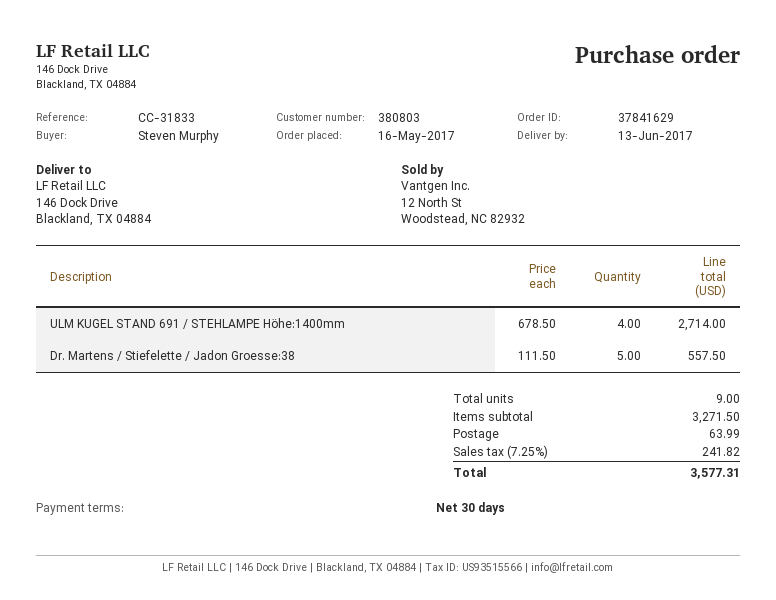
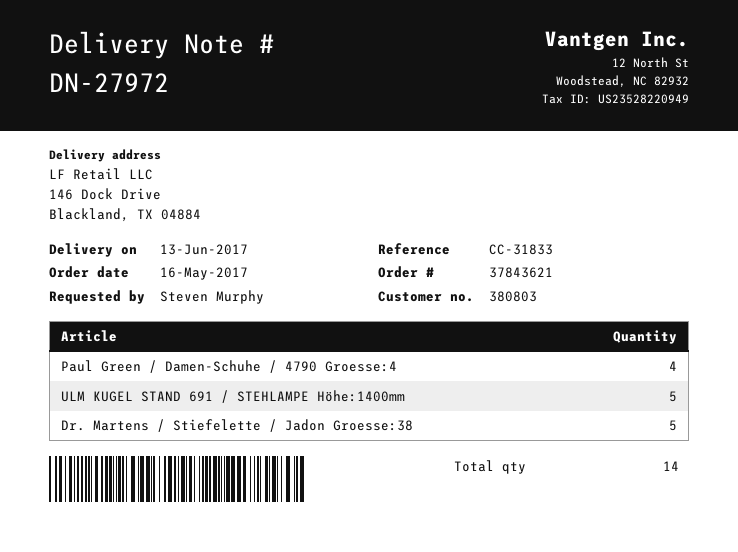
order number: 37841629 -> 37843621
ULM KUGEL STAND 691 / STEHLAMPE Höhe:1400mm: 4 -> 5
Paul Green / Damen-Schuhe / 4790 Groesse:4: none -> 4
total quantity: 9 -> 14

